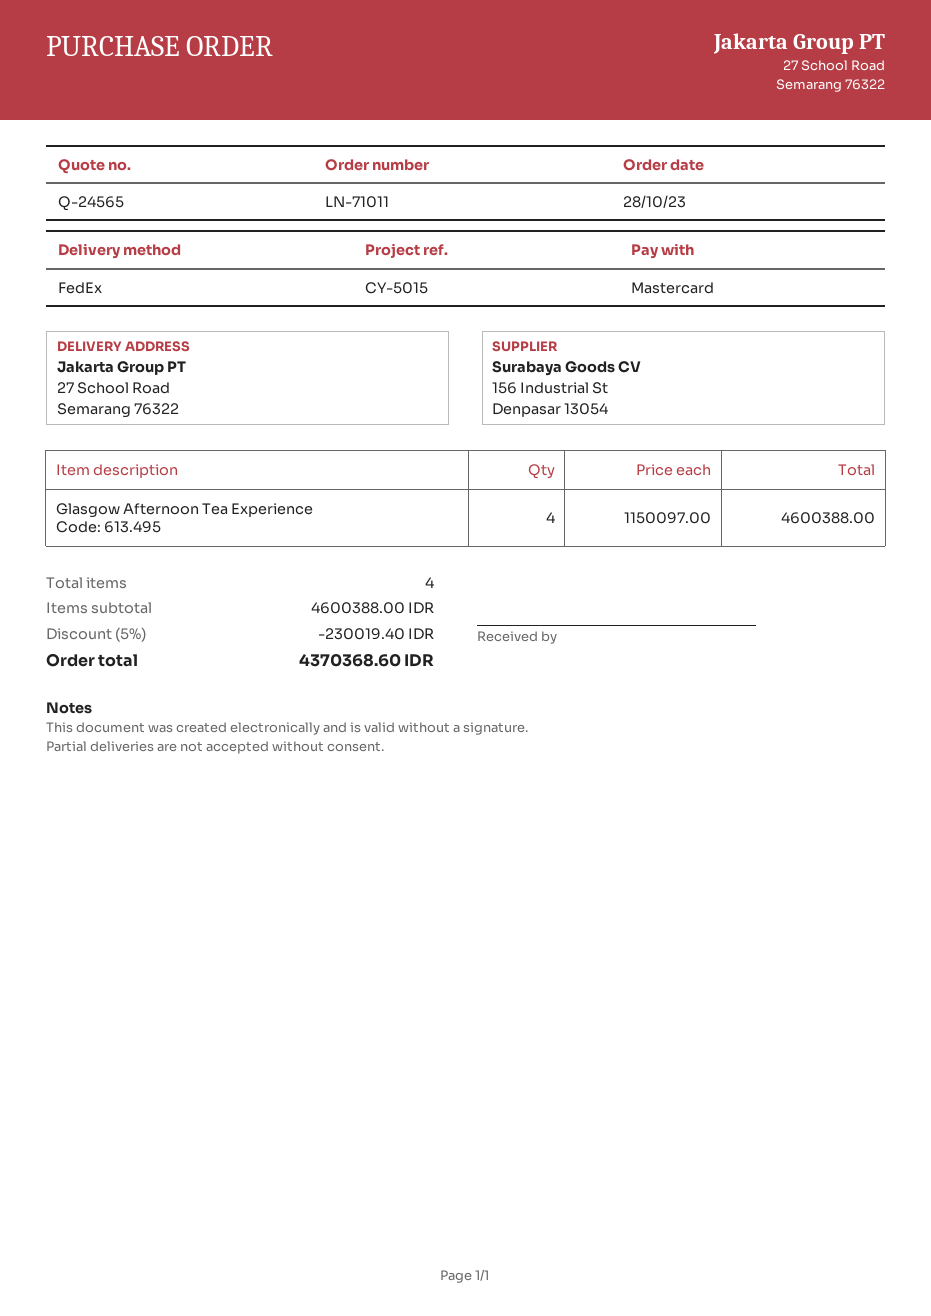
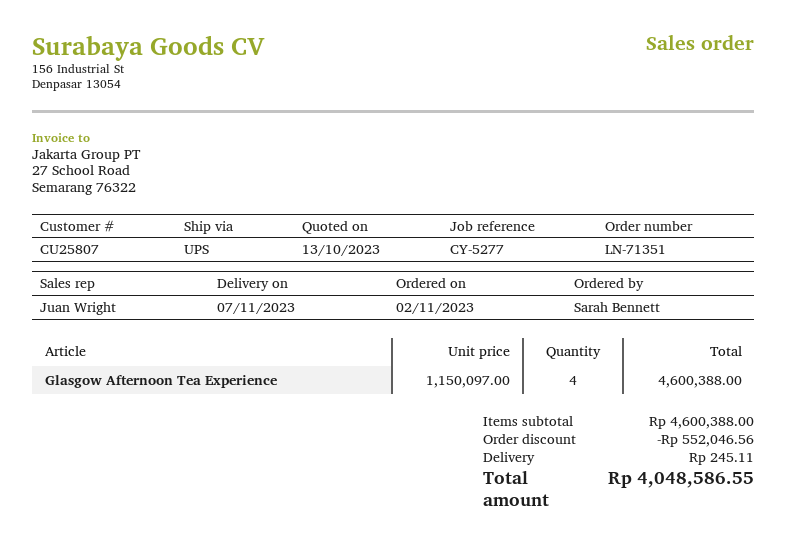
order number: LN-71011 -> LN-71351
order date: 2023-10-28 -> 2023-11-02
reference: CY-5015 -> CY-5277
shipping method: FedEx -> UPS
discount: 230019.40 -> 552046.56
shipping: none -> 245.11
total: 4370368.60 -> 4048586.55

